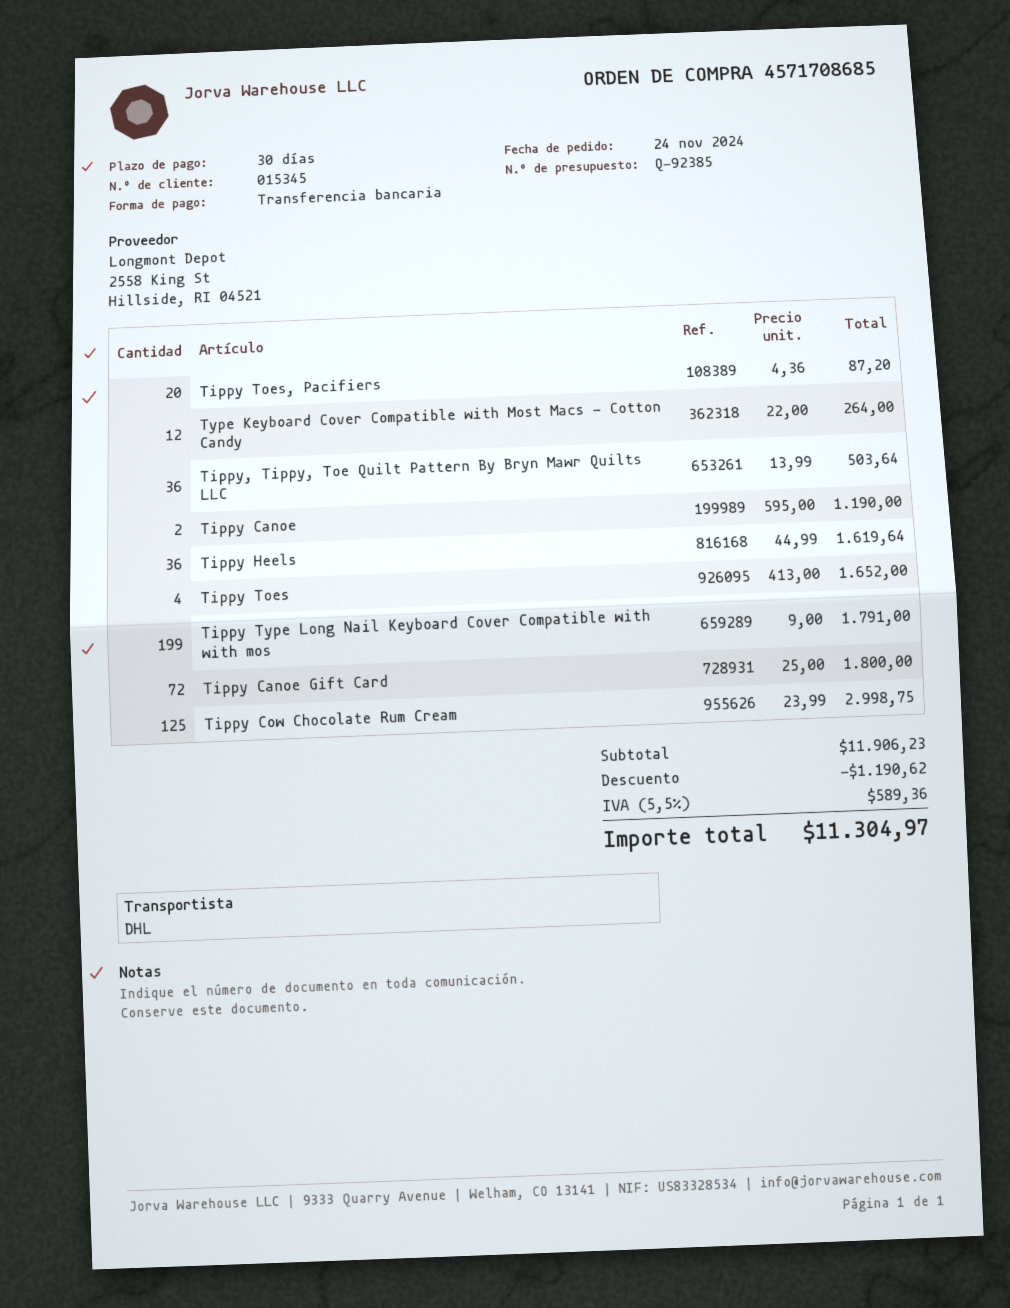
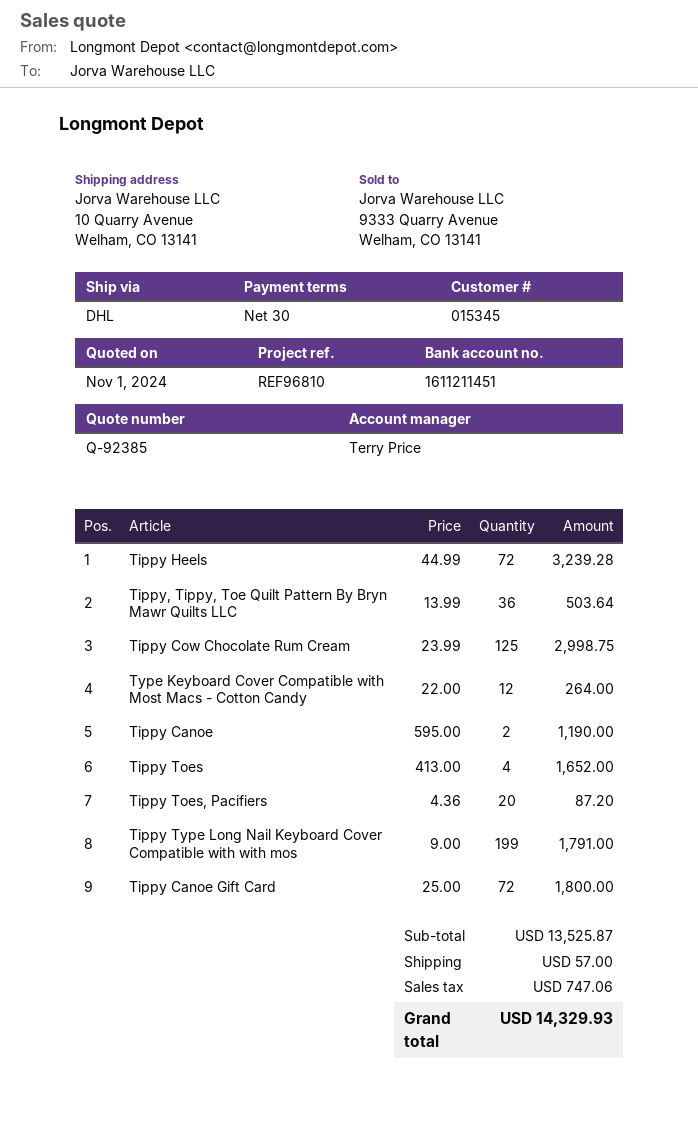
Tippy Heels: 36 x 44.99 = 1619.64 -> 72 x 44.99 = 3239.28
subtotal: 11906.23 -> 13525.87
discount: 1190.62 -> none
shipping: none -> 57.00
tax: 589.36 -> 747.06
total: 11304.97 -> 14329.93

